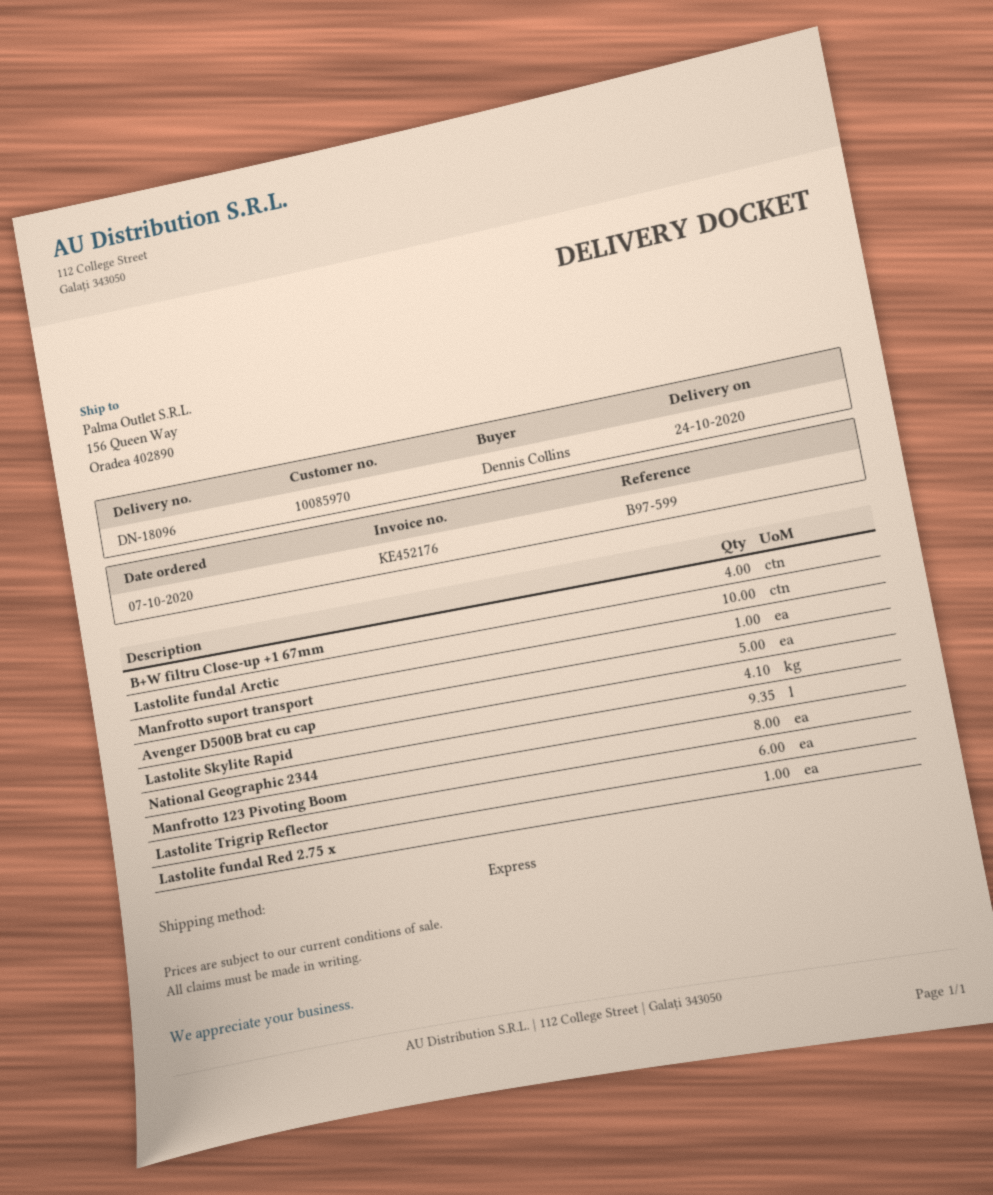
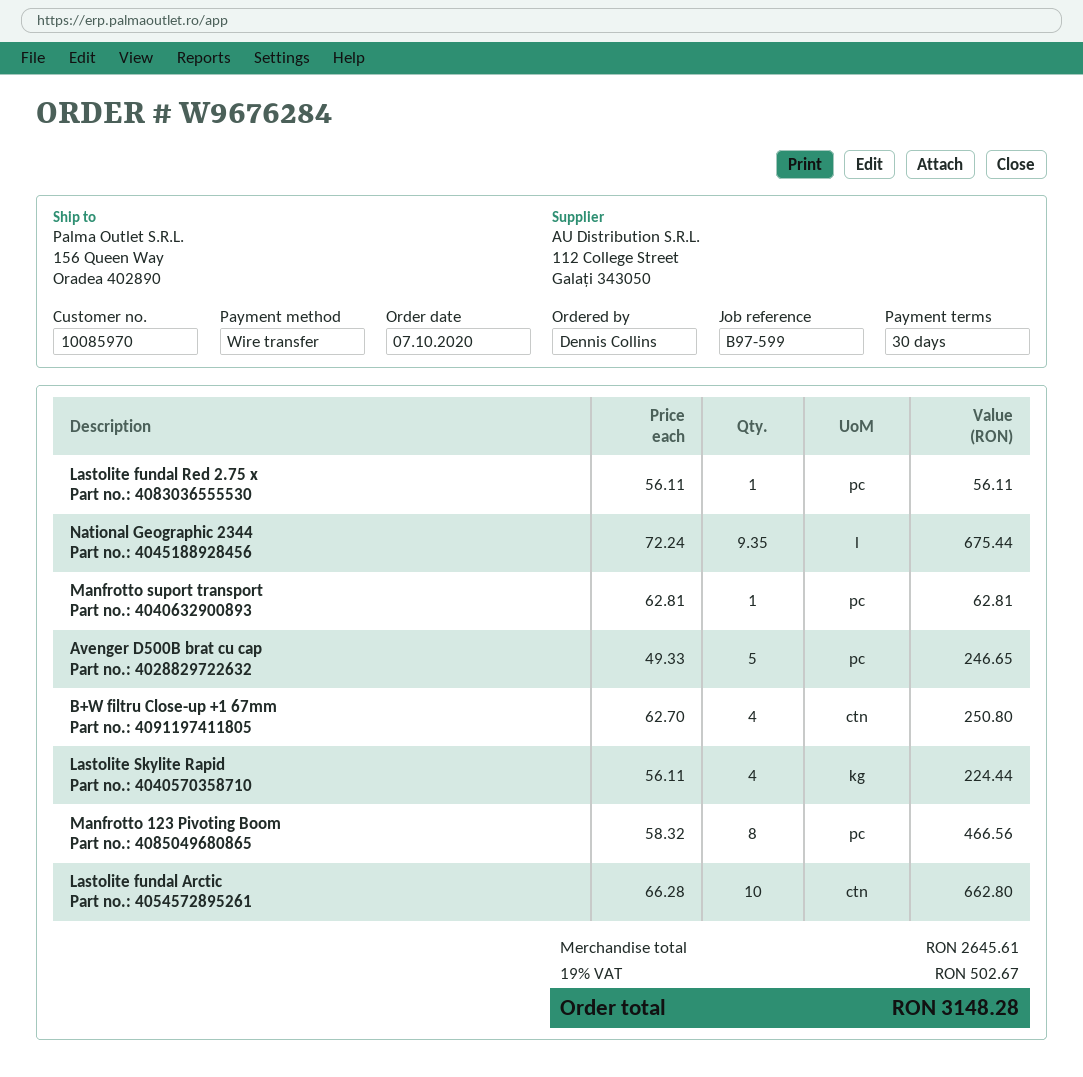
Lastolite Skylite Rapid: 4.1 -> 4
Lastolite Trigrip Reflector: 6 -> none

